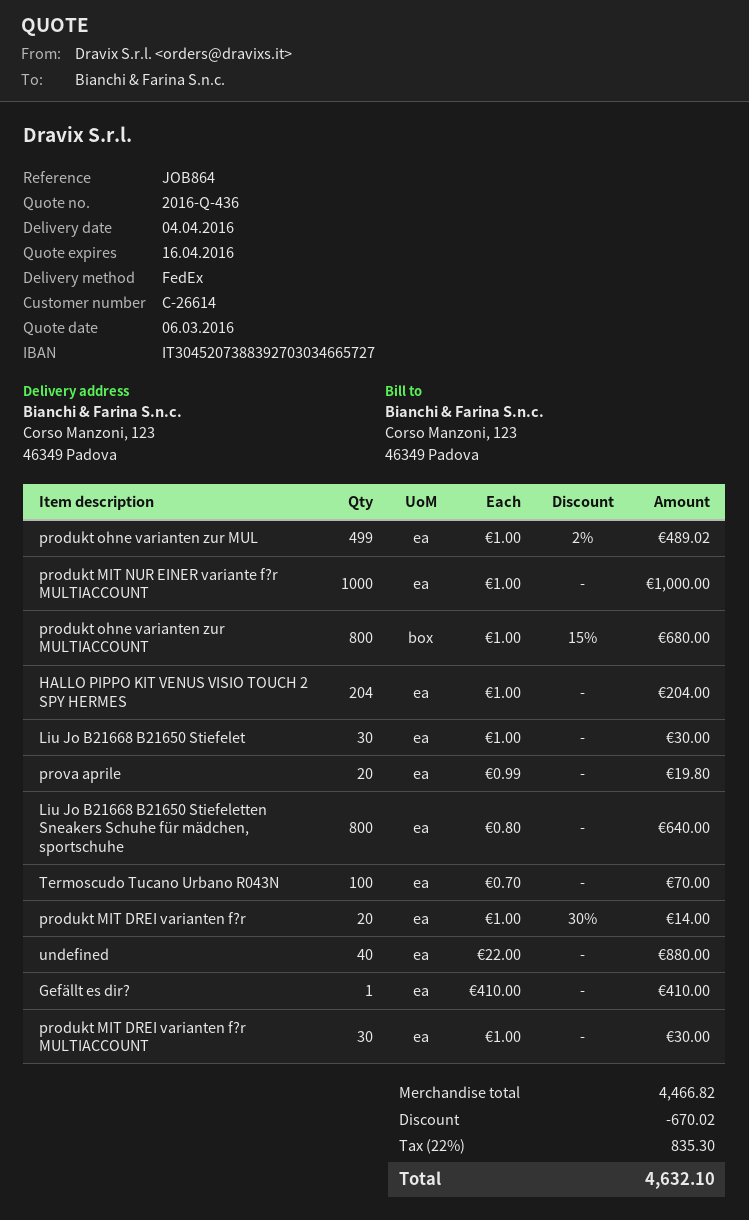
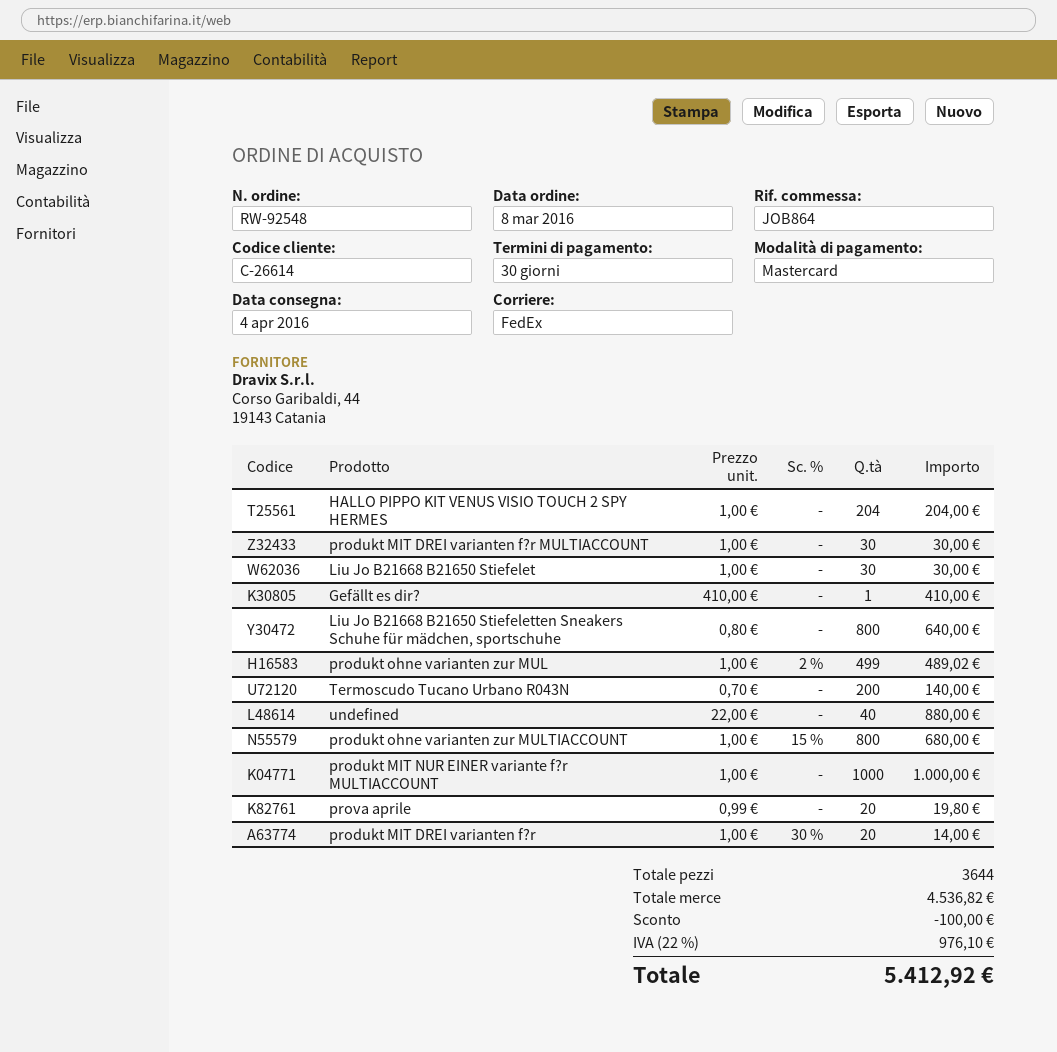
Termoscudo Tucano Urbano R043N: 100 x 0.70 = 70.00 -> 200 x 0.70 = 140.00
subtotal: 4466.82 -> 4536.82
discount: 670.02 -> 100.00
tax: 22% = 835.30 -> 22% = 976.10
total: 4632.10 -> 5412.92

